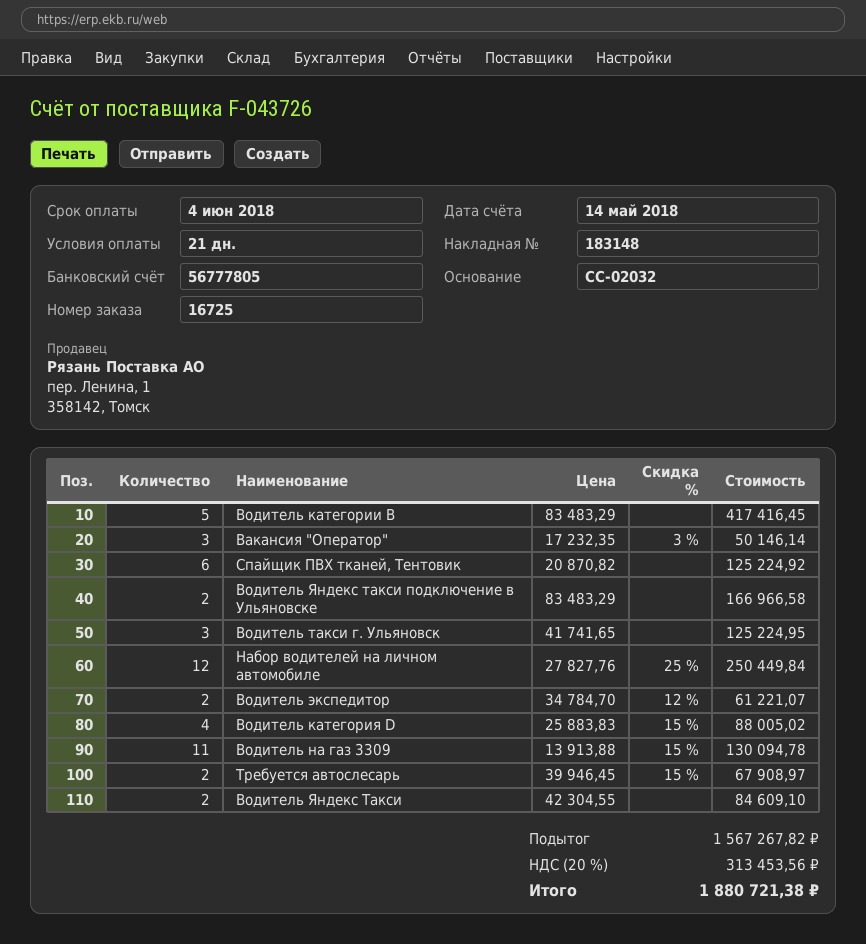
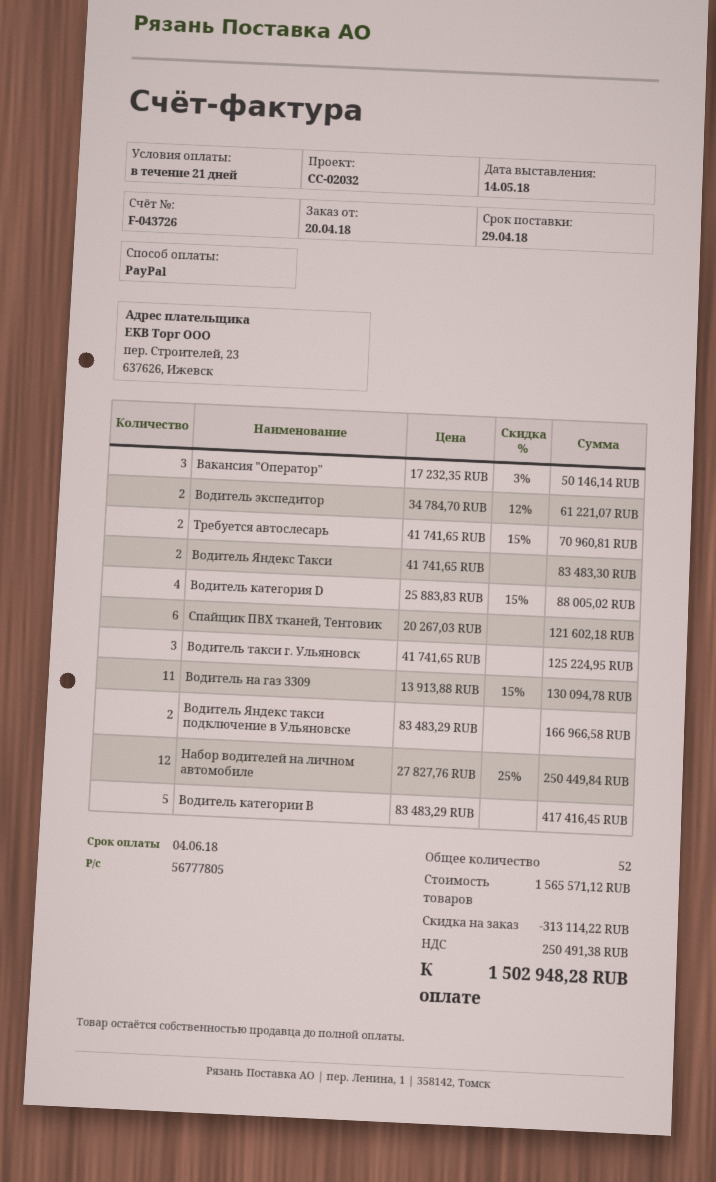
Спайщик ПВХ тканей, Тентовик: 6 x 20870.82 = 125224.92 -> 6 x 20267.03 = 121602.18
Требуется автослесарь: 2 x 39946.45 - 15% = 67908.97 -> 2 x 41741.65 - 15% = 70960.81
Водитель Яндекс Такси: 2 x 42304.55 = 84609.10 -> 2 x 41741.65 = 83483.30
subtotal: 1567267.82 -> 1565571.12
discount: none -> 313114.22
tax: 313453.56 -> 250491.38
total: 1880721.38 -> 1502948.28

